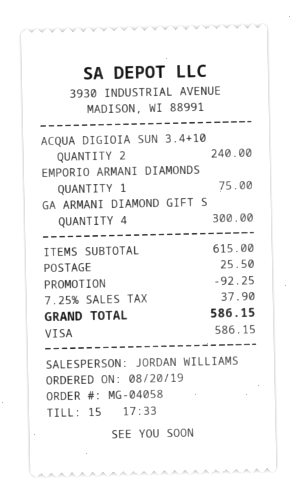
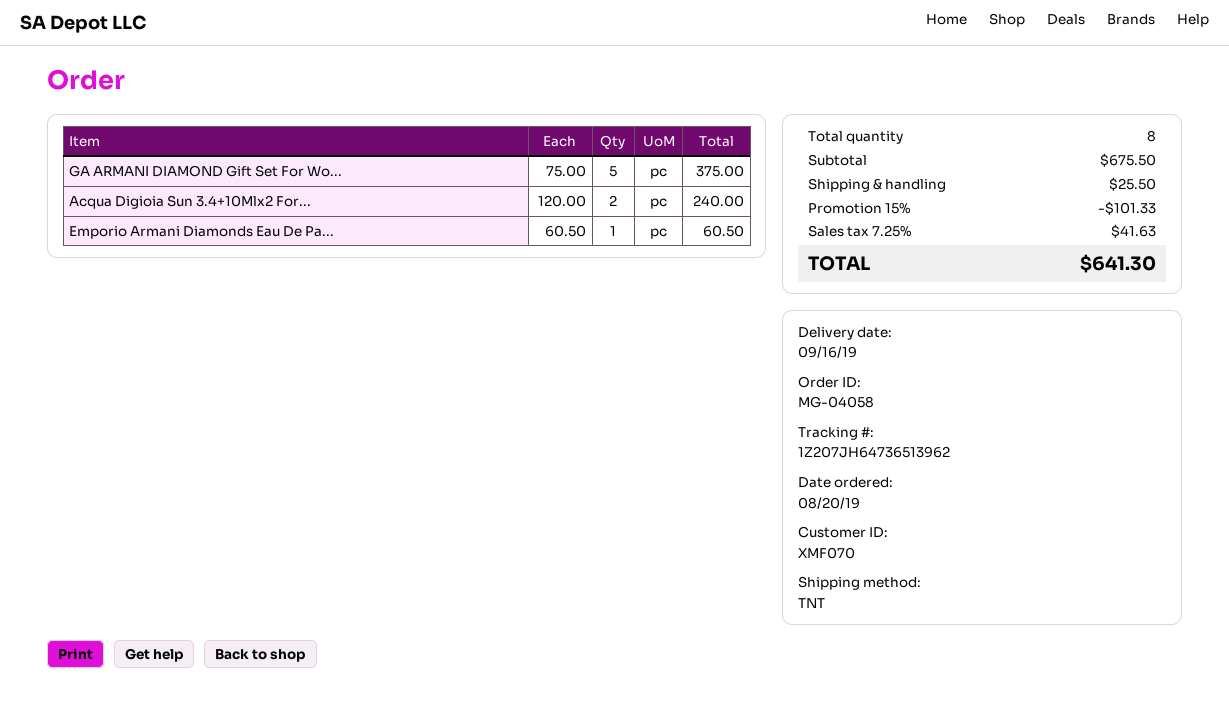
EMPORIO ARMANI DIAMONDS: 1 for 75.00 -> 1 for 60.50
GA ARMANI DIAMOND GIFT S: 4 for 300.00 -> 5 for 375.00
subtotal: 615.00 -> 675.50
discount: 92.25 -> 101.33
tax: 7.25% = 37.90 -> 7.25% = 41.63
total: 586.15 -> 641.30

